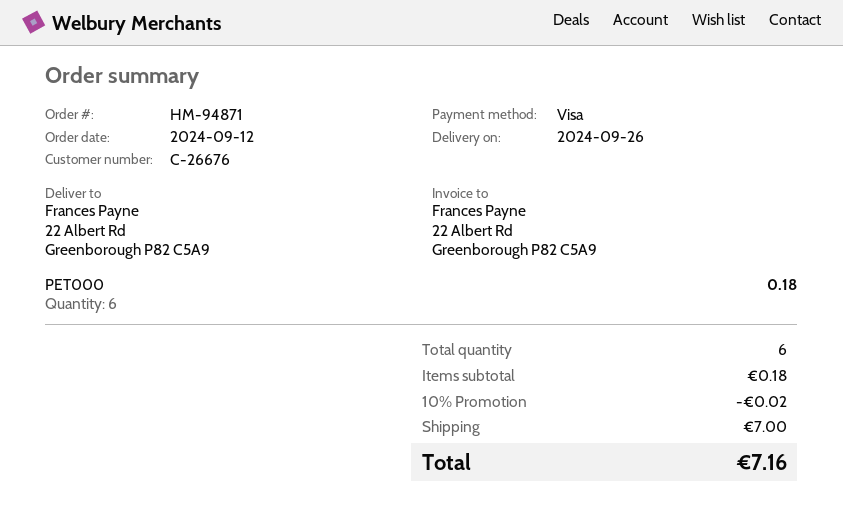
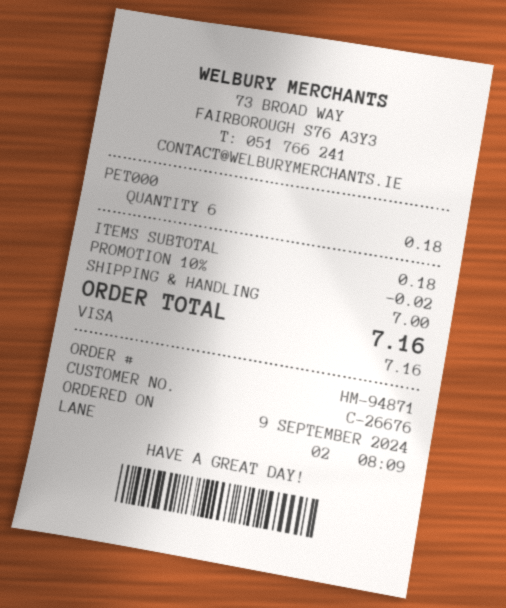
order date: 2024-09-12 -> 2024-09-09

